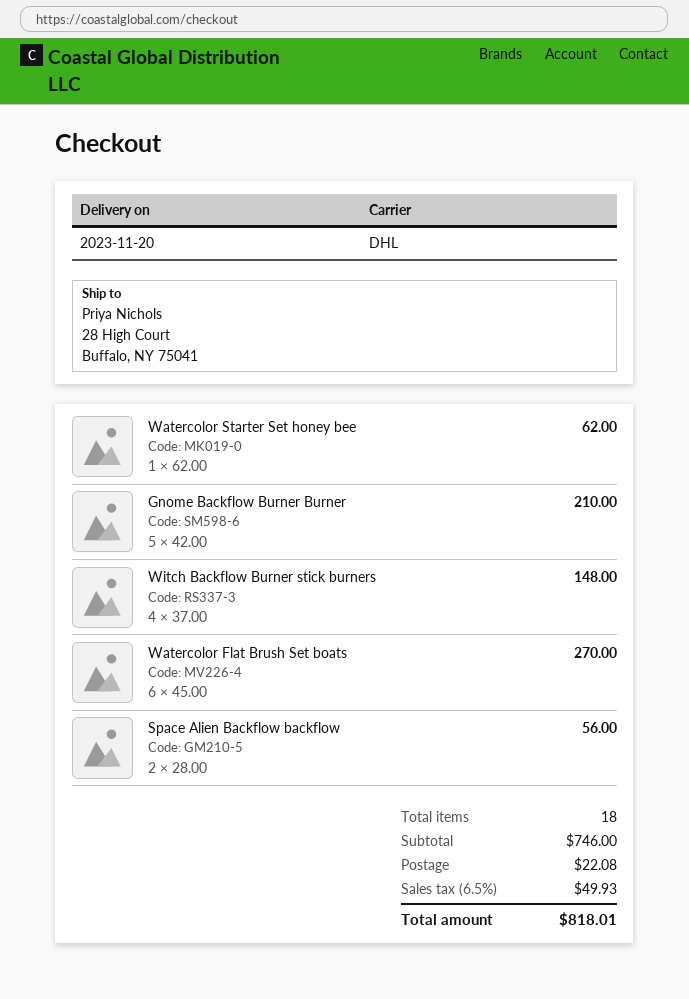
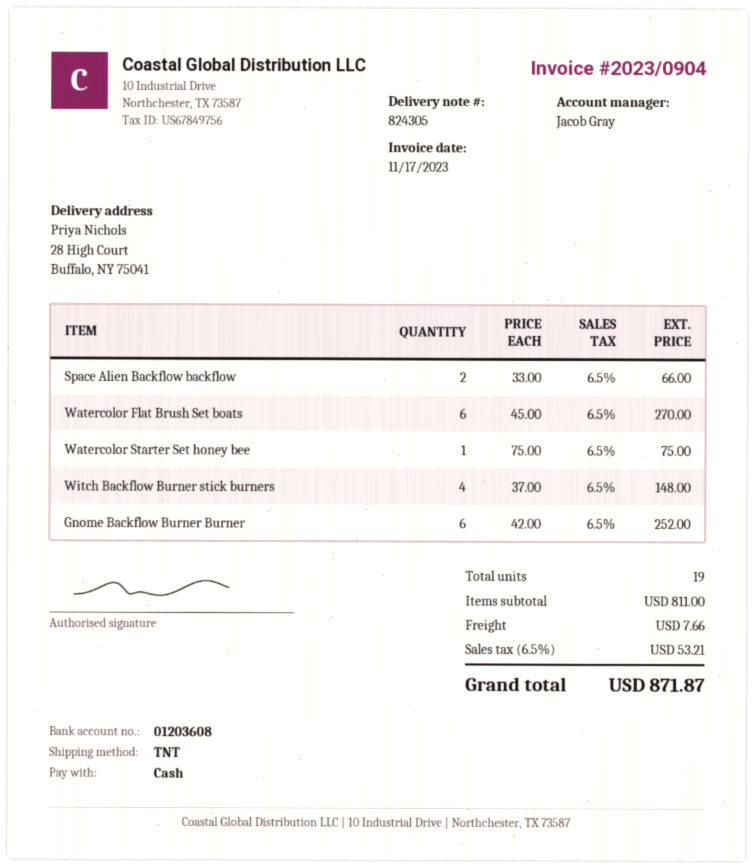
shipping method: DHL -> TNT
Watercolor Starter Set honey bee: 1 x 62.00 = 62.00 -> 1 x 75.00 = 75.00
Gnome Backflow Burner Burner: 5 x 42.00 = 210.00 -> 6 x 42.00 = 252.00
Space Alien Backflow backflow: 2 x 28.00 = 56.00 -> 2 x 33.00 = 66.00
total quantity: 18 -> 19
subtotal: 746.00 -> 811.00
shipping: 22.08 -> 7.66
tax: 6.5% = 49.93 -> 6.5% = 53.21
total: 818.01 -> 871.87

